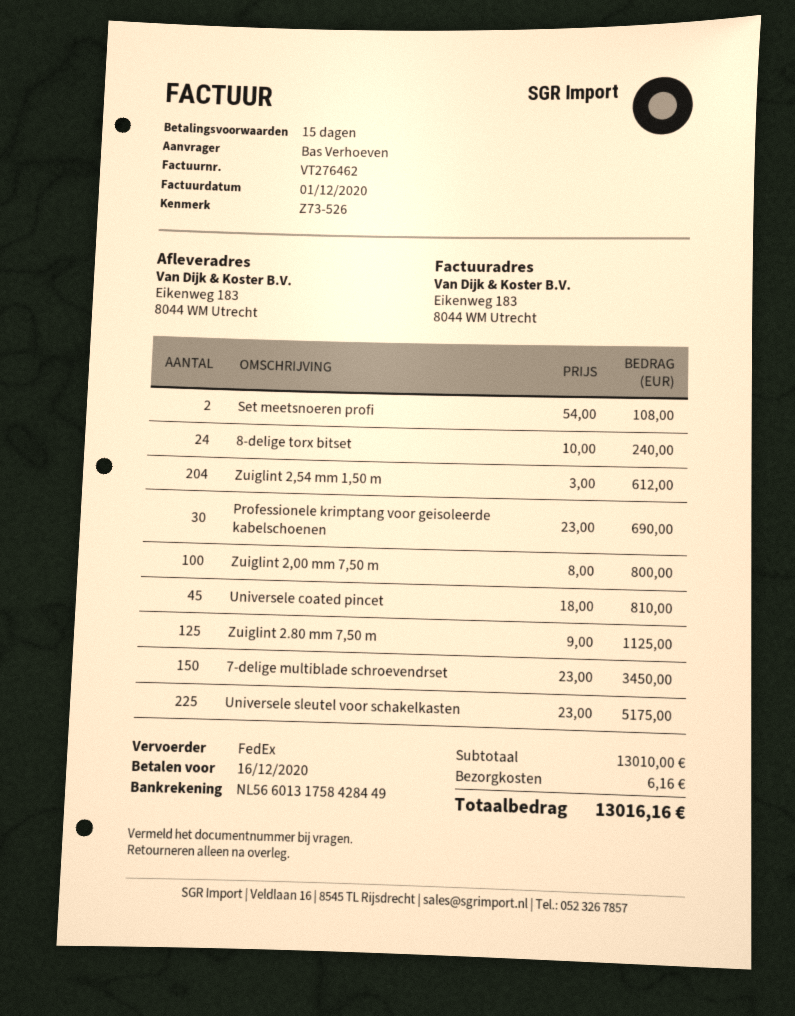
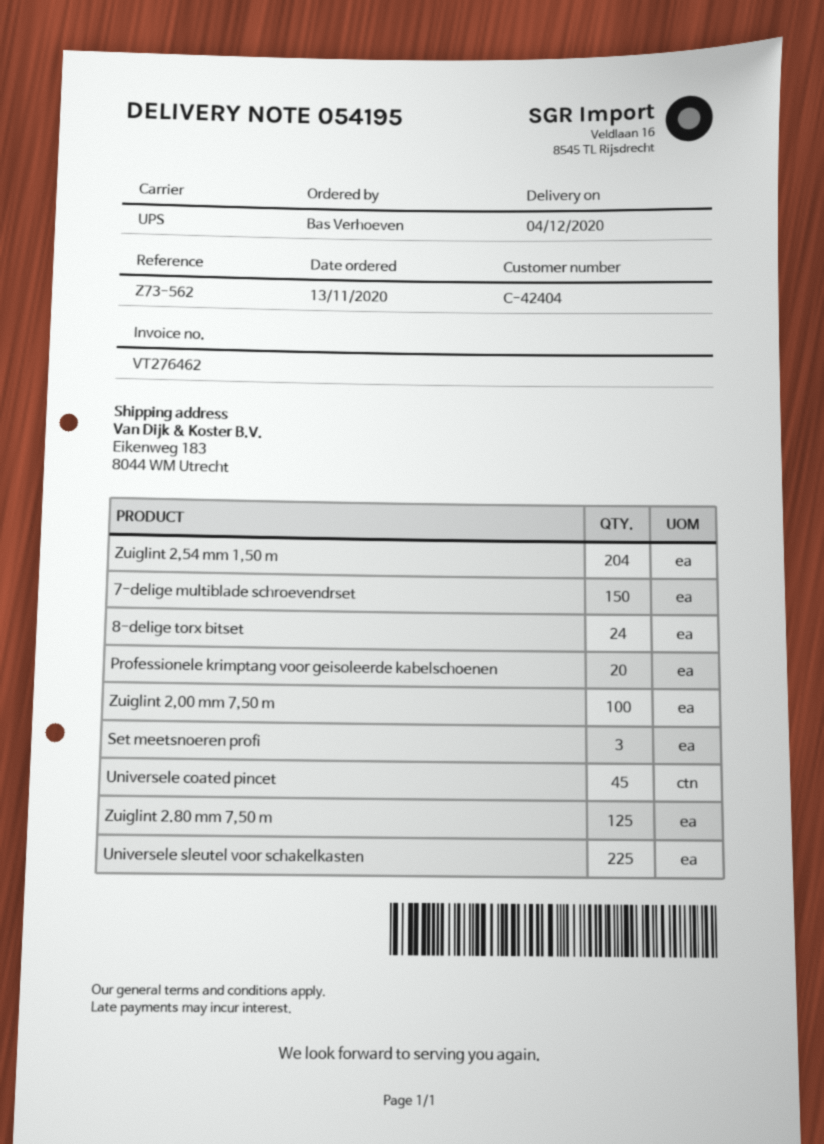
reference: Z73-526 -> Z73-562
shipping method: FedEx -> UPS
Set meetsnoeren profi: 2 -> 3
Professionele krimptang voor geisoleerde kabelschoenen: 30 -> 20

